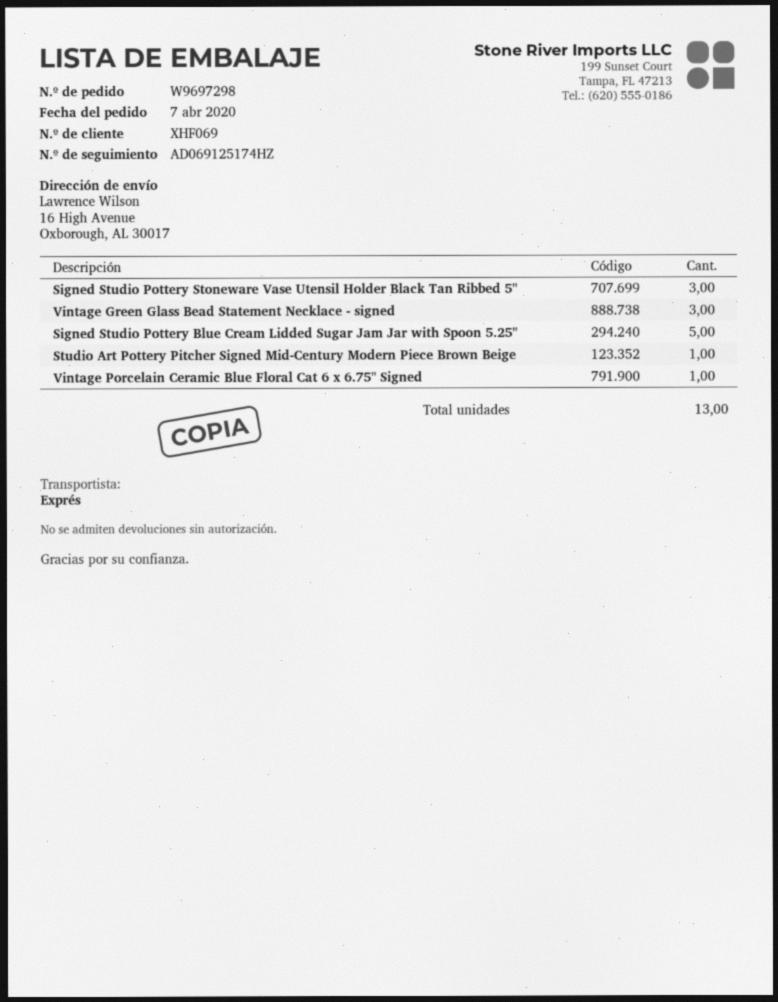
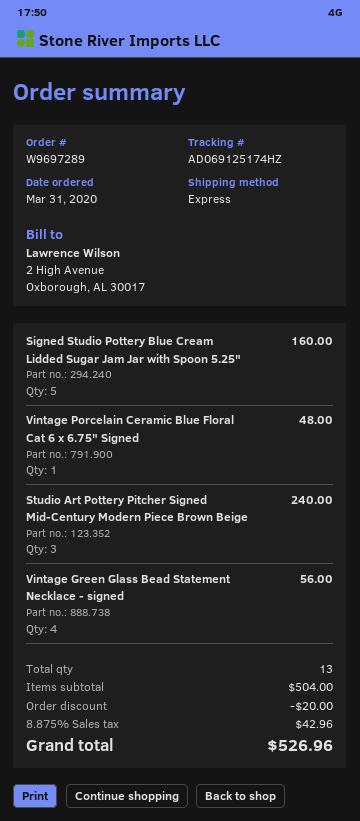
order number: W9697298 -> W9697289
order date: 2020-04-07 -> 2020-03-31
Signed Studio Pottery Stoneware Vase Utensil Holder Black Tan Ribbed 5": 3 -> none
Vintage Green Glass Bead Statement Necklace - signed: 3 -> 4
Studio Art Pottery Pitcher Signed Mid-Century Modern Piece Brown Beige: 1 -> 3

